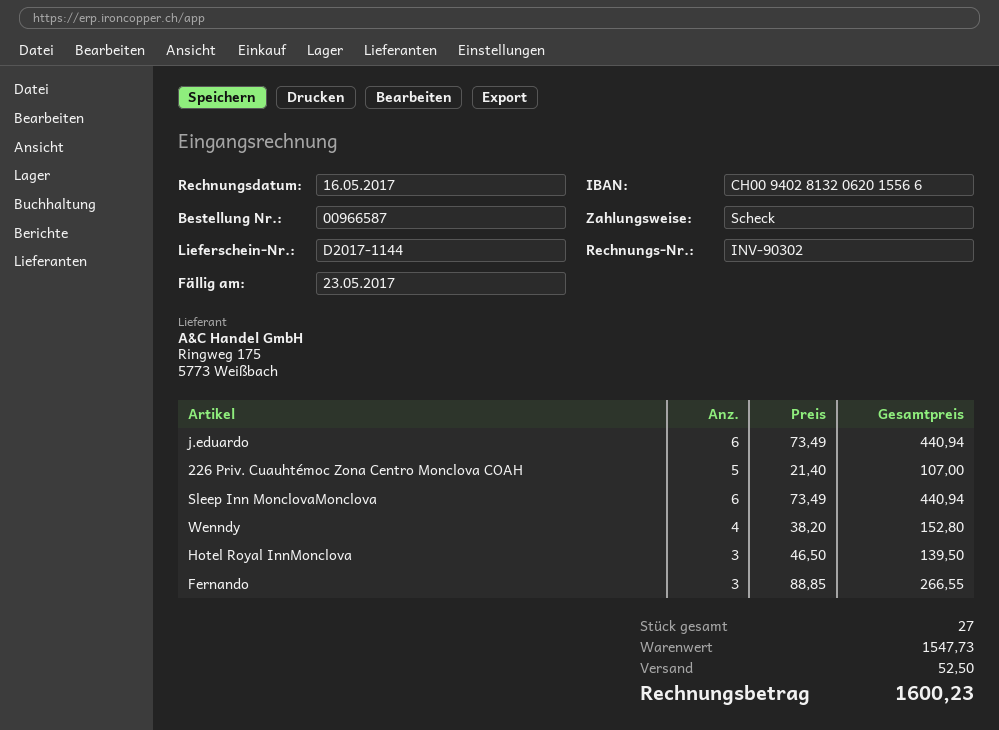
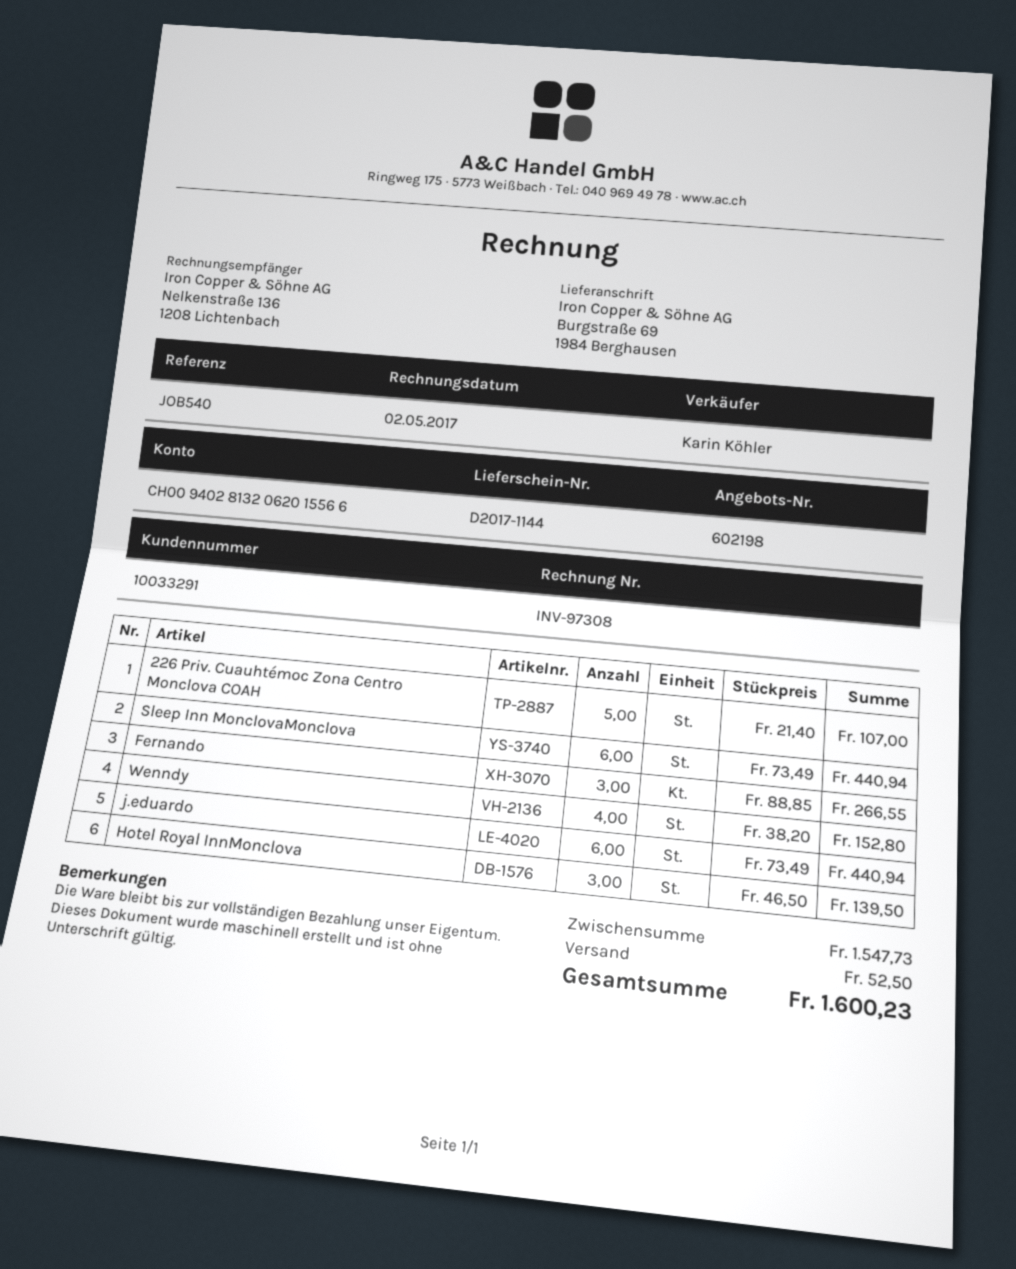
invoice number: INV-90302 -> INV-97308
invoice date: 2017-05-16 -> 2017-05-02

